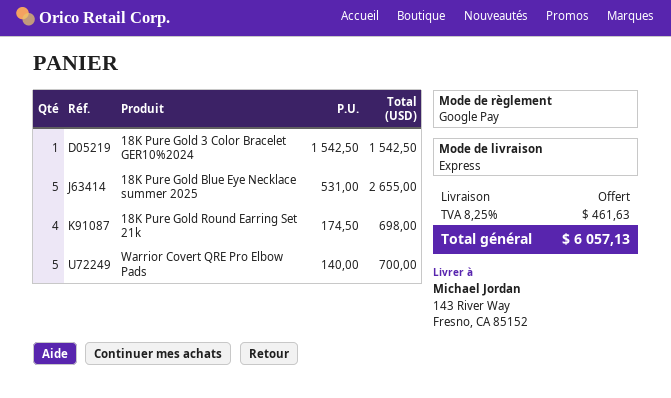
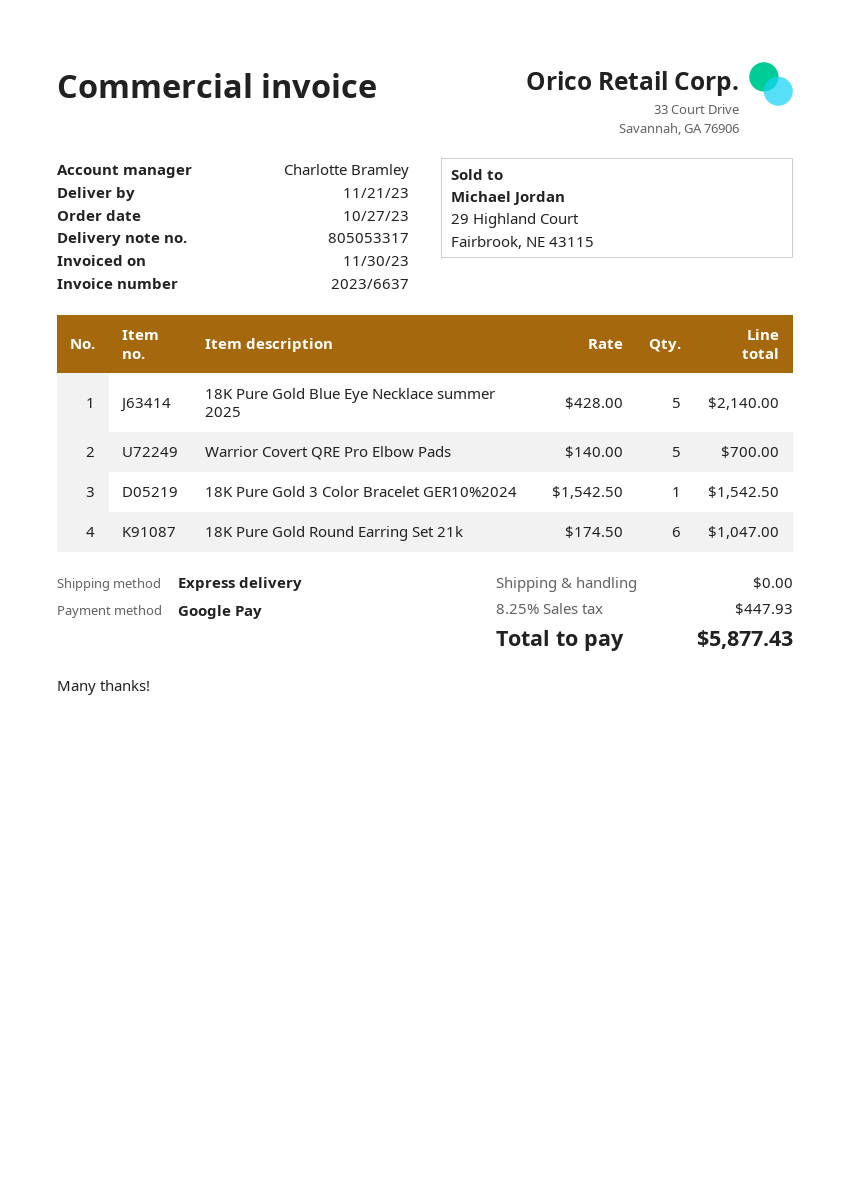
18K Pure Gold Blue Eye Necklace summer 2025: 5 x 531.00 = 2655.00 -> 5 x 428.00 = 2140.00
18K Pure Gold Round Earring Set 21k: 4 x 174.50 = 698.00 -> 6 x 174.50 = 1047.00
tax: 8.25% = 461.63 -> 8.25% = 447.93
total: 6057.13 -> 5877.43

